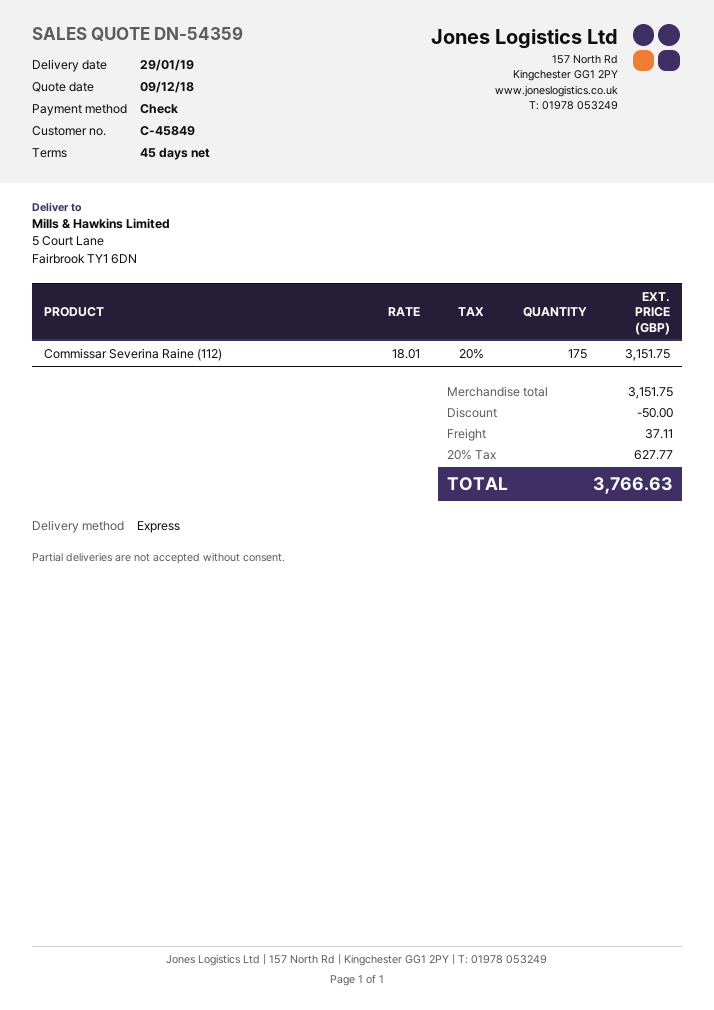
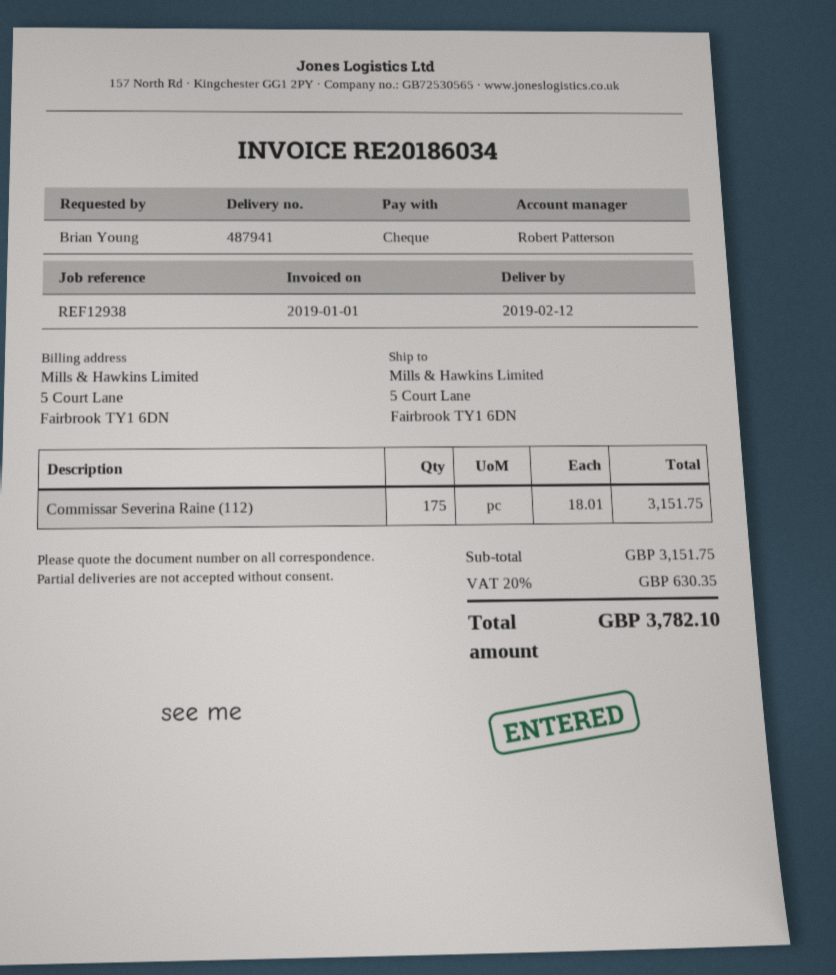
delivery date: 2019-01-29 -> 2019-02-12
discount: 50.00 -> none
shipping: 37.11 -> none
tax: 20% = 627.77 -> 20% = 630.35
total: 3766.63 -> 3782.10

